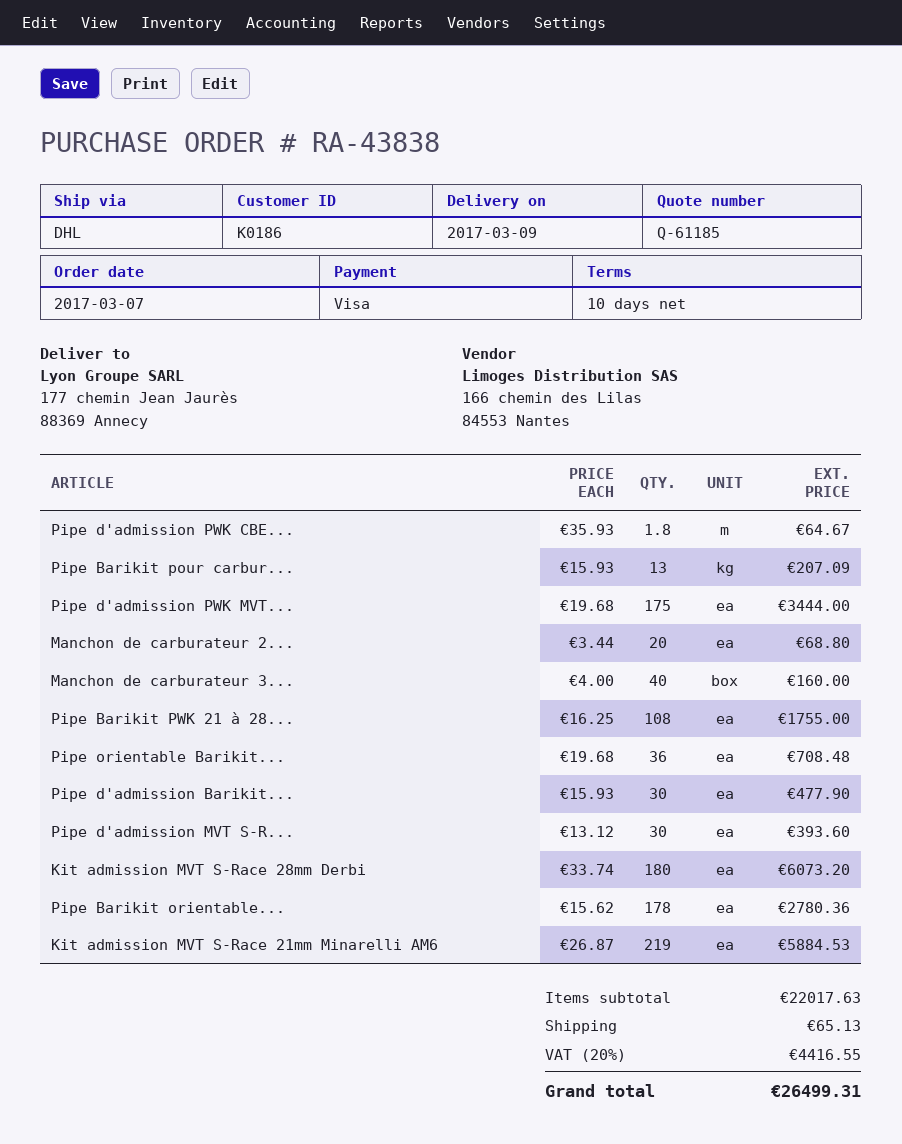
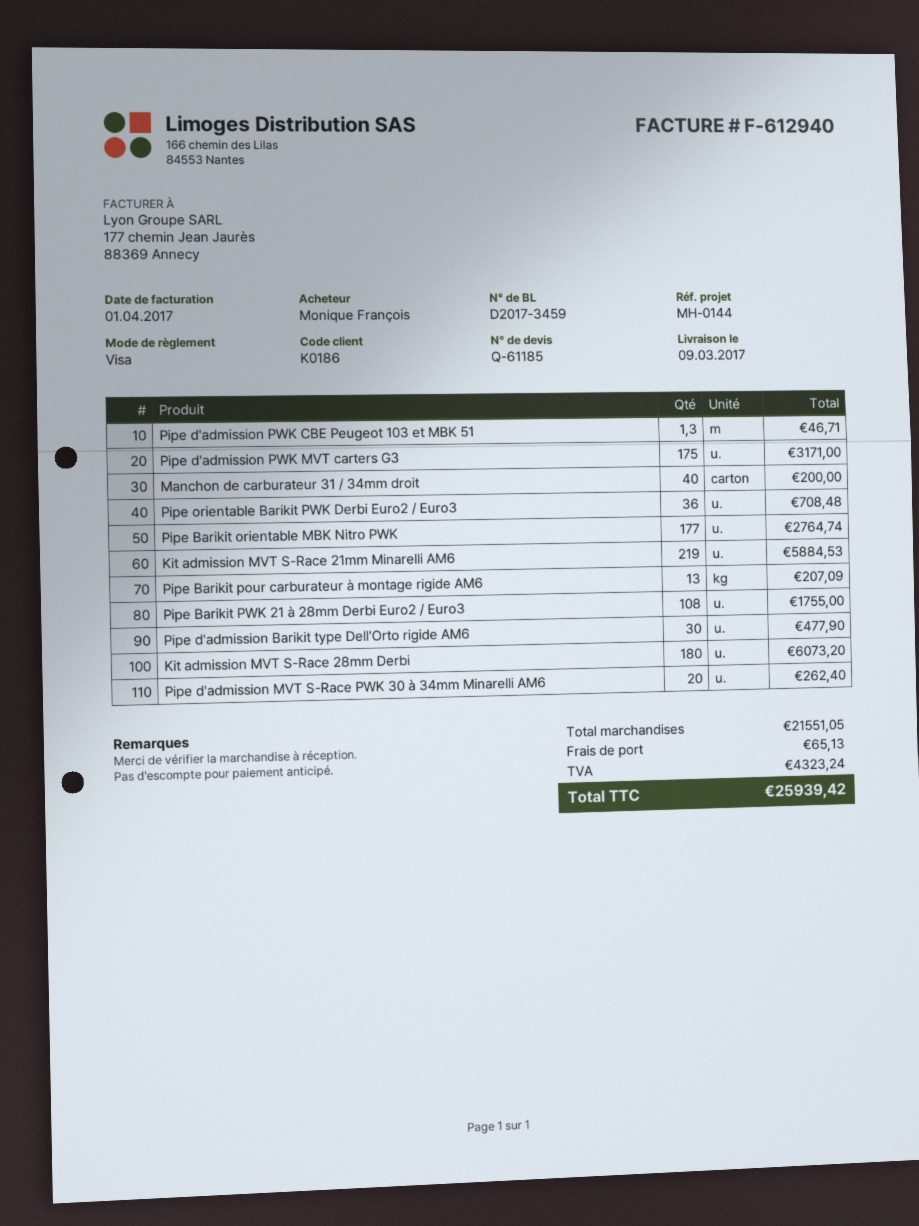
Pipe d'admission PWK CBE...: 1.8 for 64.67 -> 1.3 for 46.71
Pipe d'admission PWK MVT...: 175 for 3444.00 -> 175 for 3171.00
Manchon de carburateur 2...: 20 for 68.80 -> none
Manchon de carburateur 3...: 40 for 160.00 -> 40 for 200.00
Pipe d'admission MVT S-R...: 30 for 393.60 -> 20 for 262.40
Pipe Barikit orientable...: 178 for 2780.36 -> 177 for 2764.74
subtotal: 22017.63 -> 21551.05
tax: 4416.55 -> 4323.24
total: 26499.31 -> 25939.42

